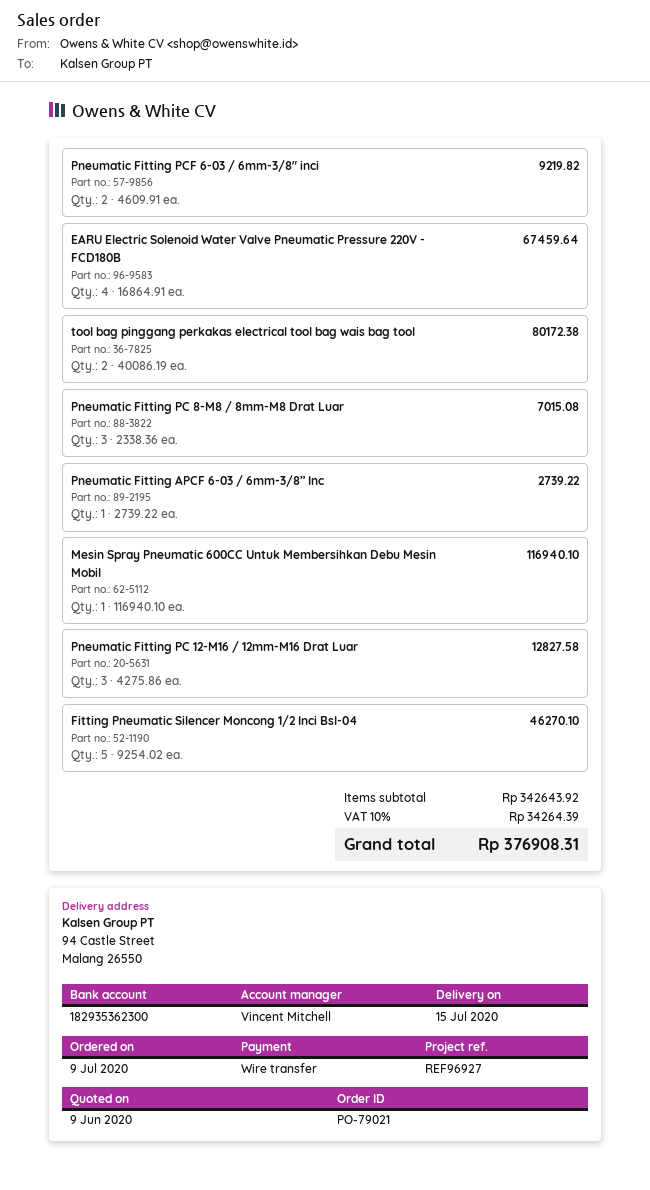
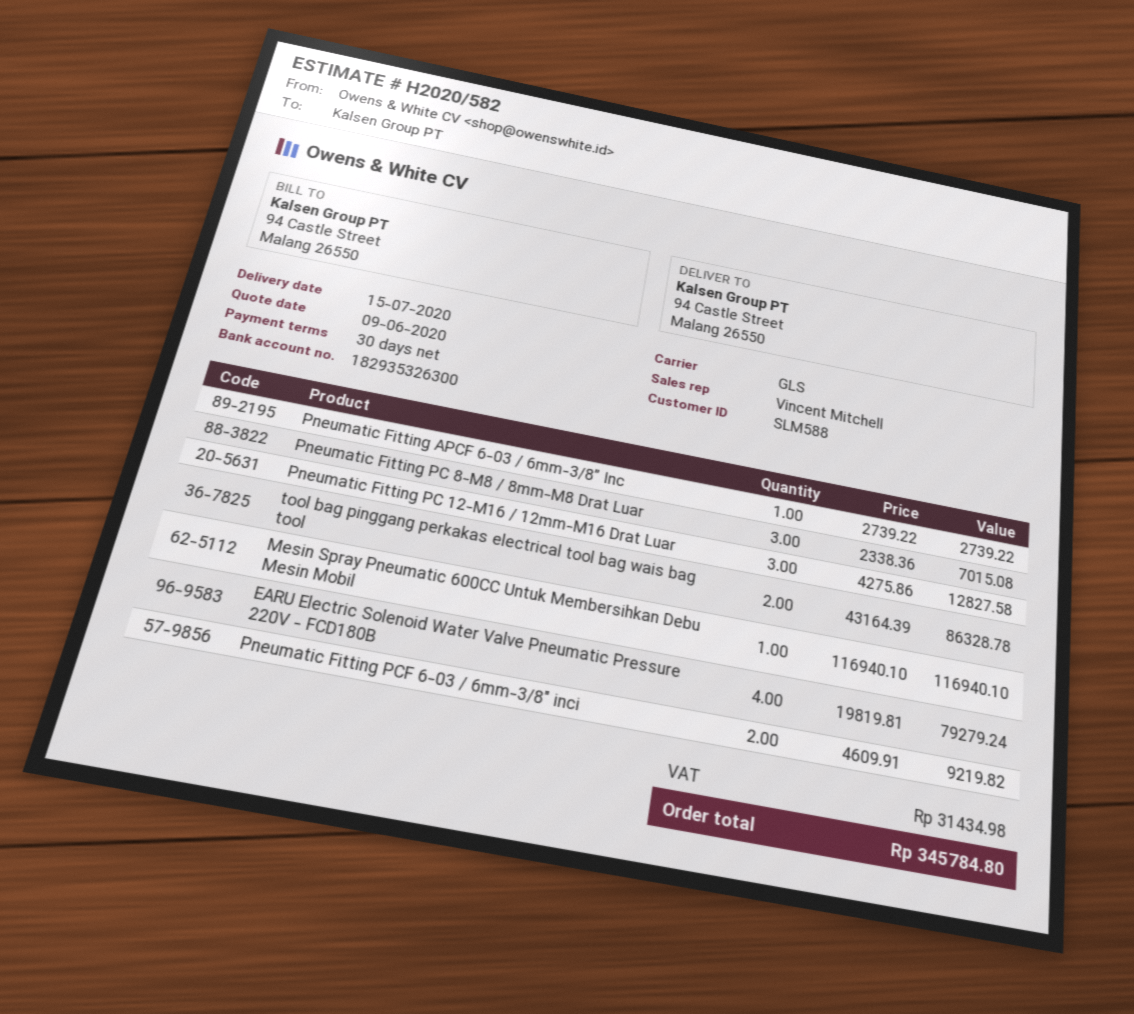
bank account: 182935362300 -> 182935326300
EARU Electric Solenoid Water Valve Pneumatic Pressure 220V - FCD180B: 4 x 16864.91 = 67459.64 -> 4 x 19819.81 = 79279.24
tool bag pinggang perkakas electrical tool bag wais bag tool: 2 x 40086.19 = 80172.38 -> 2 x 43164.39 = 86328.78
Fitting Pneumatic Silencer Moncong 1/2 Inci Bsl-04: 5 x 9254.02 = 46270.10 -> none
tax: 34264.39 -> 31434.98
total: 376908.31 -> 345784.80

